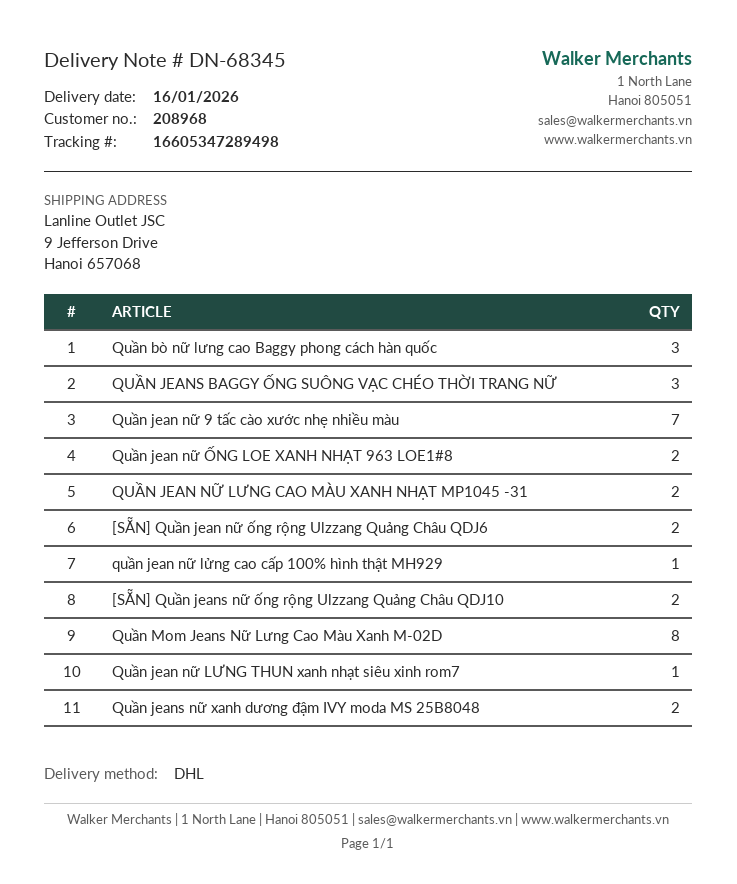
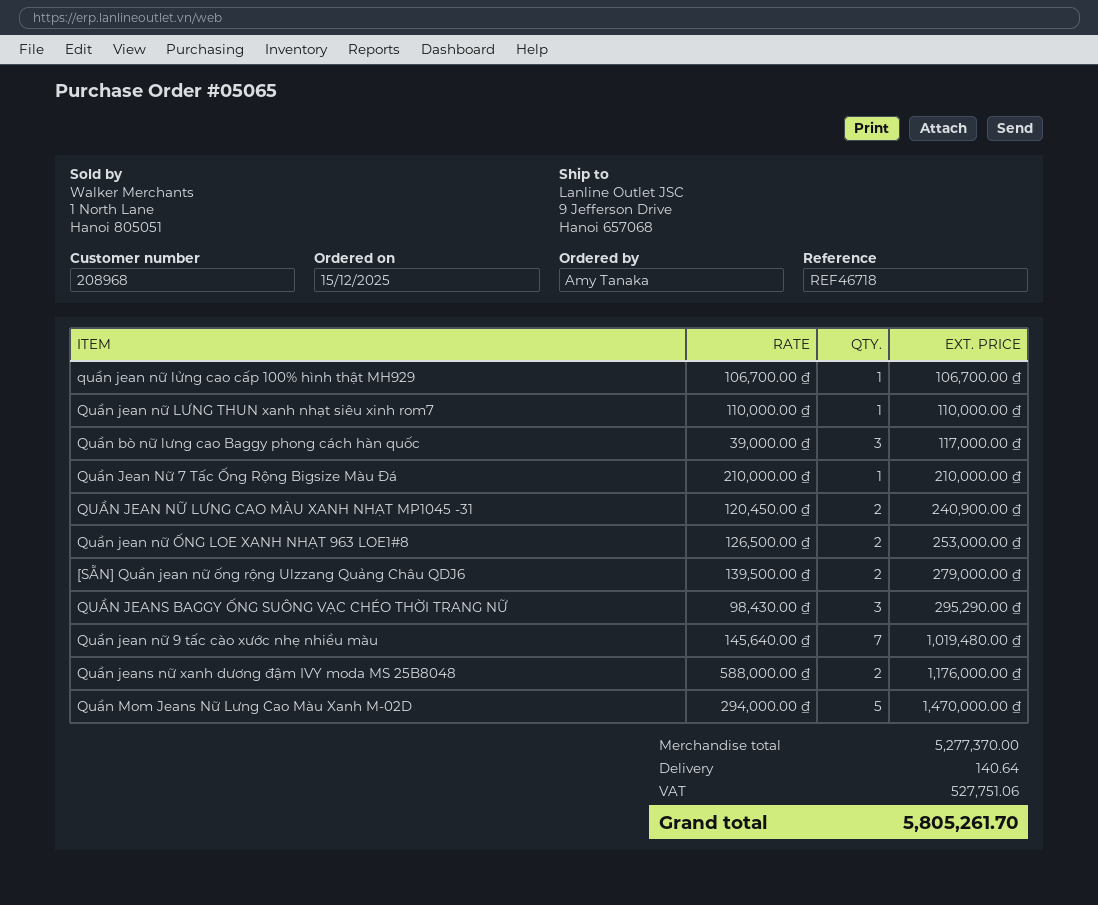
[SẴN] Quần jeans nữ ống rộng Ulzzang Quảng Châu QDJ10: 2 -> none
Quần Mom Jeans Nữ Lưng Cao Màu Xanh M-02D: 8 -> 5
Quần Jean Nữ 7 Tấc Ống Rộng Bigsize Màu Đá: none -> 1

